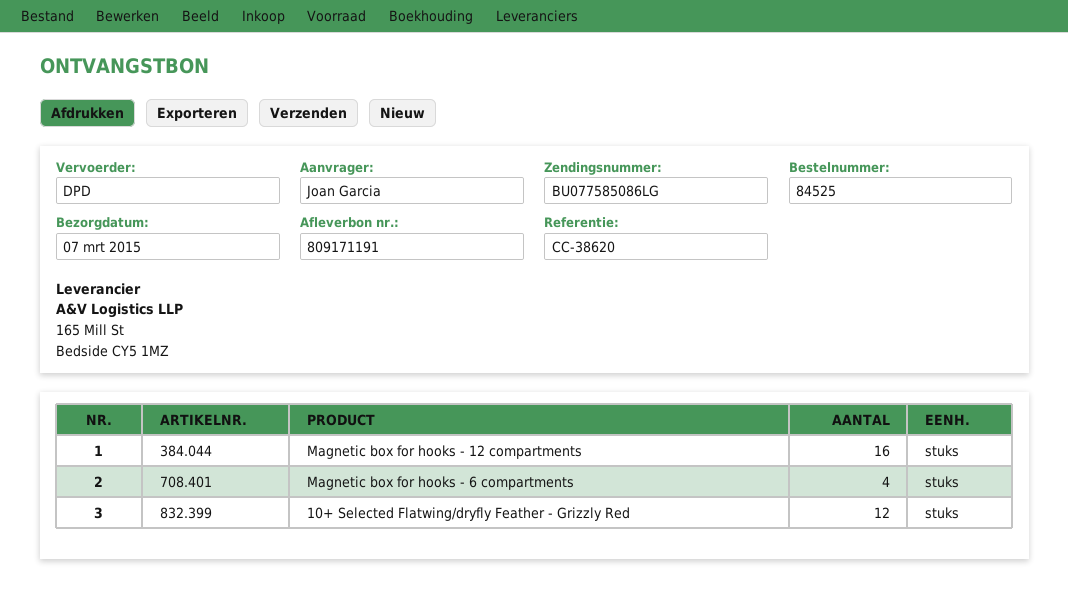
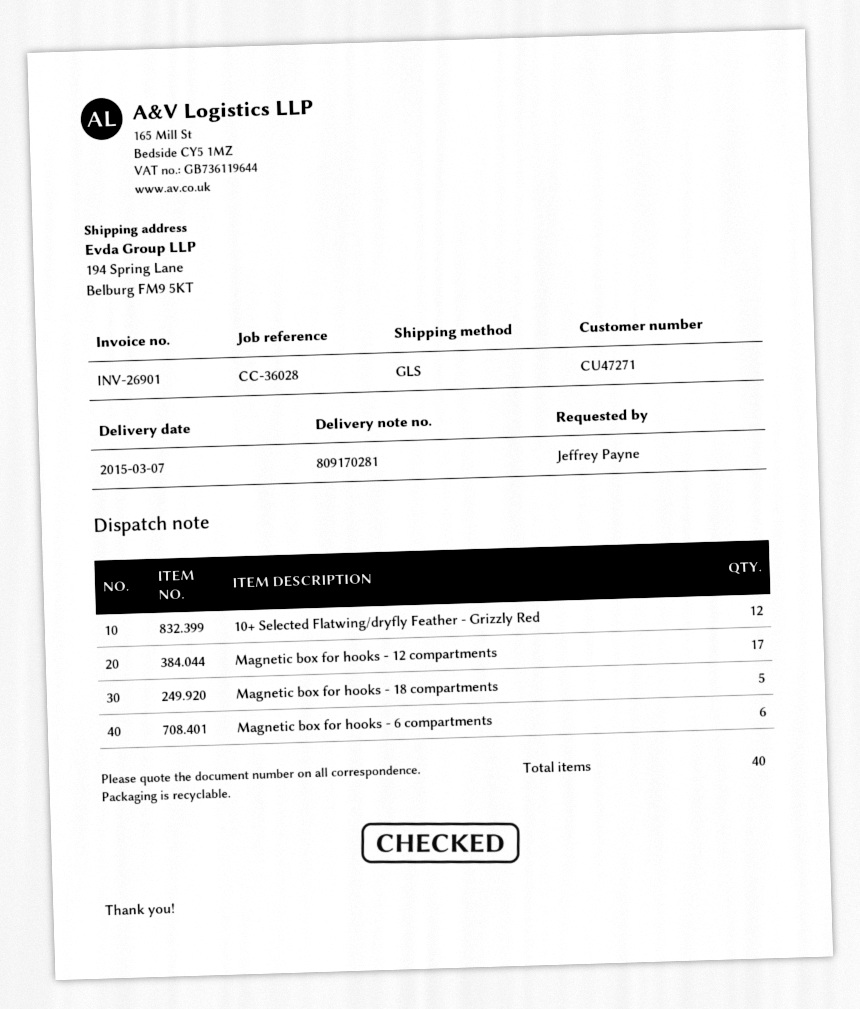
delivery note number: 809171191 -> 809170281
reference: CC-38620 -> CC-36028
ordered by: Joan Garcia -> Jeffrey Payne
shipping method: DPD -> GLS
Magnetic box for hooks - 12 compartments: 16 -> 17
Magnetic box for hooks - 6 compartments: 4 -> 6
Magnetic box for hooks - 18 compartments: none -> 5

